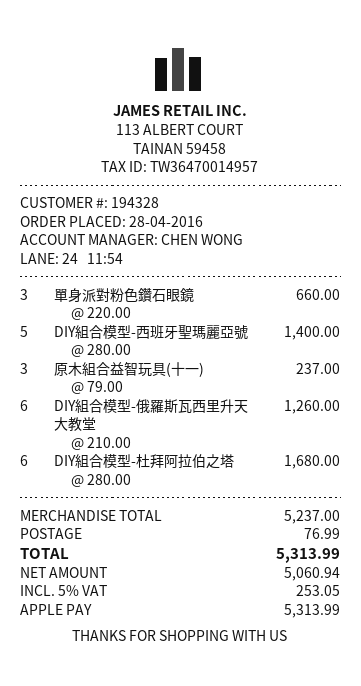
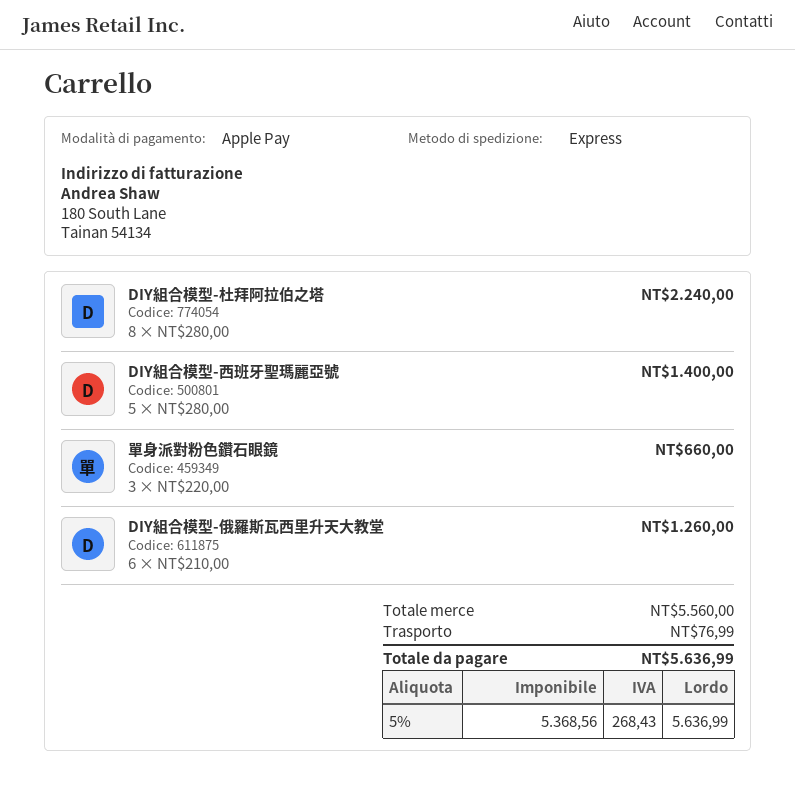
原木組合益智玩具(十一): 3 x 79.00 = 237.00 -> none
DIY組合模型-杜拜阿拉伯之塔: 6 x 280.00 = 1680.00 -> 8 x 280.00 = 2240.00
subtotal: 5237.00 -> 5560.00
net: 5060.94 -> 5368.56
tax: 5% = 253.05 -> 5% = 268.43
total: 5313.99 -> 5636.99

